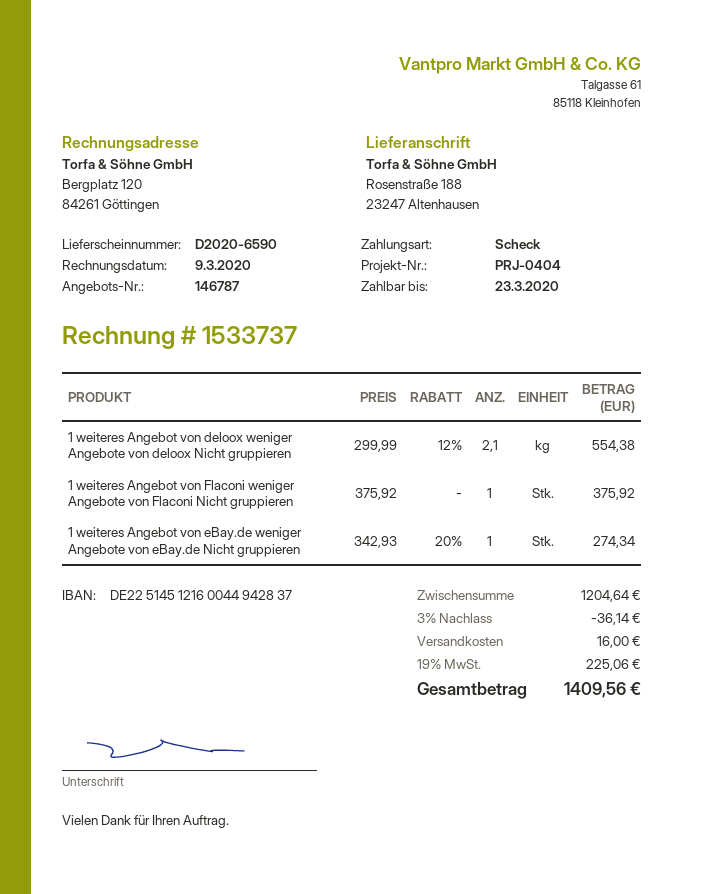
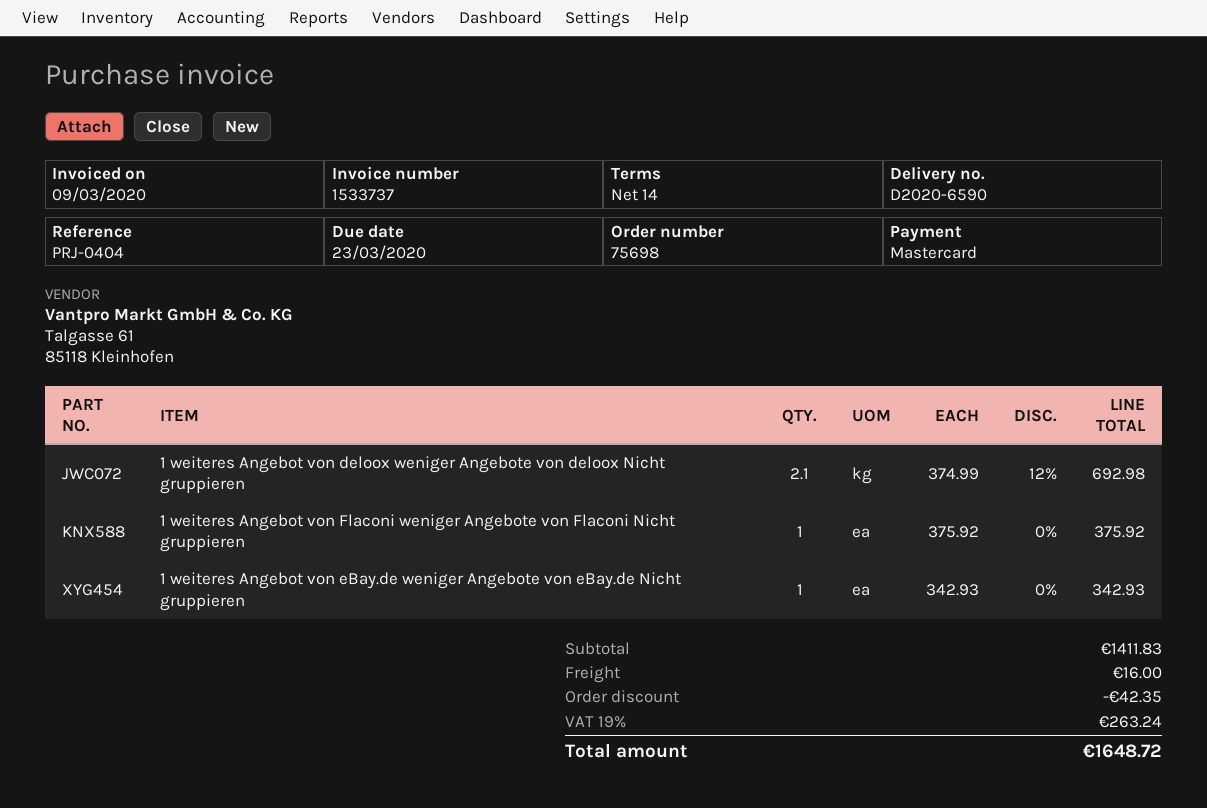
payment method: cheque -> Mastercard
1 weiteres Angebot von deloox weniger Angebote von deloox Nicht gruppieren: 2.1 x 299.99 - 12% = 554.38 -> 2.1 x 374.99 - 12% = 692.98
1 weiteres Angebot von eBay.de weniger Angebote von eBay.de Nicht gruppieren: 1 x 342.93 - 20% = 274.34 -> 1 x 342.93 = 342.93
subtotal: 1204.64 -> 1411.83
discount: 36.14 -> 42.35
tax: 19% = 225.06 -> 19% = 263.24
total: 1409.56 -> 1648.72

